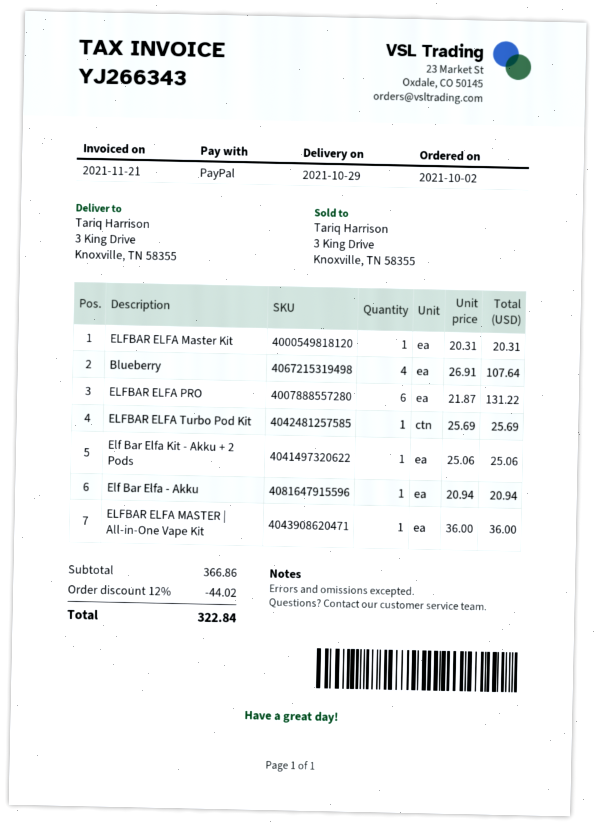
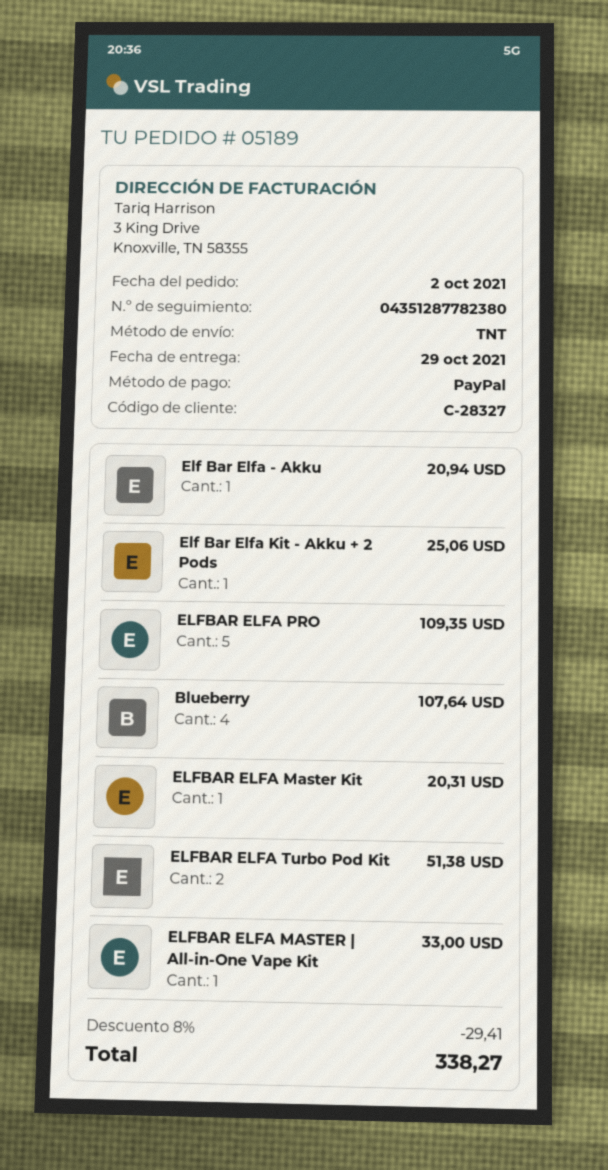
ELFBAR ELFA PRO: 6 for 131.22 -> 5 for 109.35
ELFBAR ELFA Turbo Pod Kit: 1 for 25.69 -> 2 for 51.38
ELFBAR ELFA MASTER | All-in-One Vape Kit: 1 for 36.00 -> 1 for 33.00
discount: 12% = 44.02 -> 8% = 29.41
total: 322.84 -> 338.27

